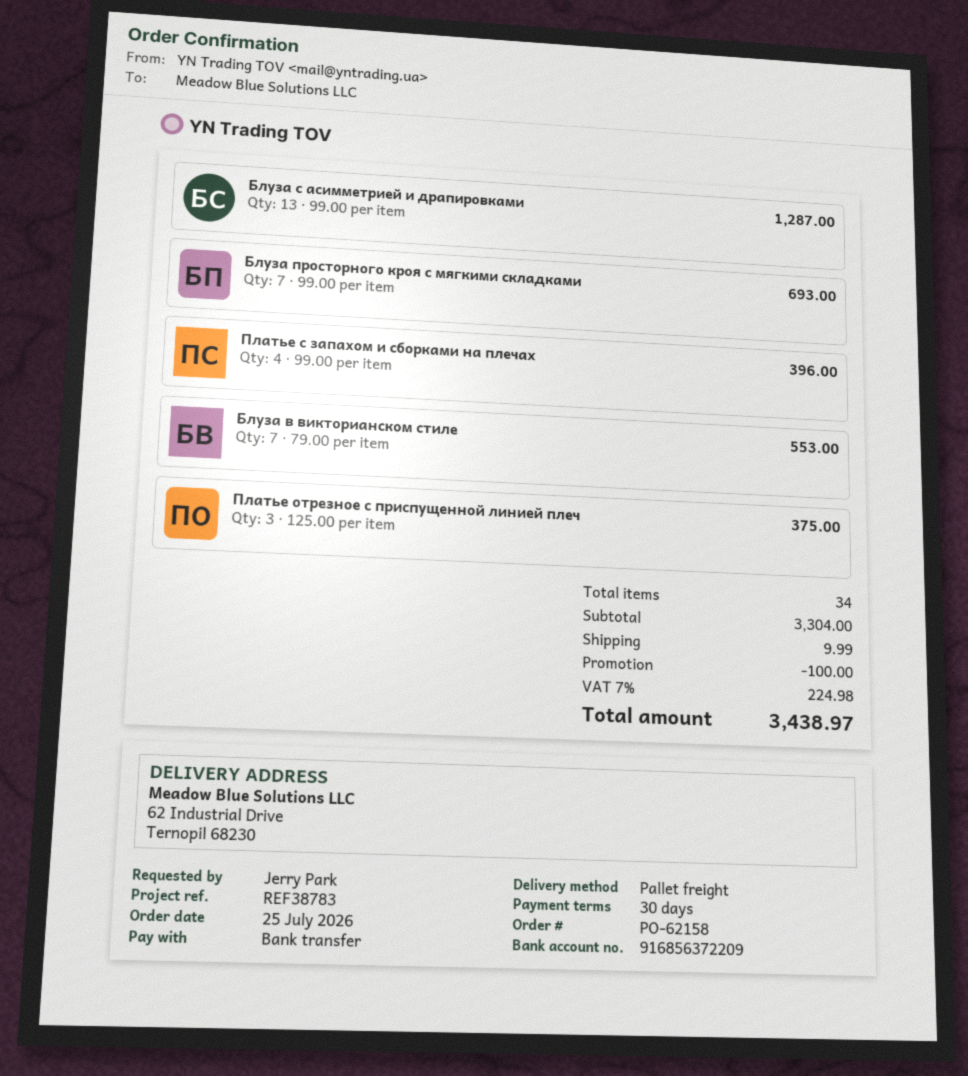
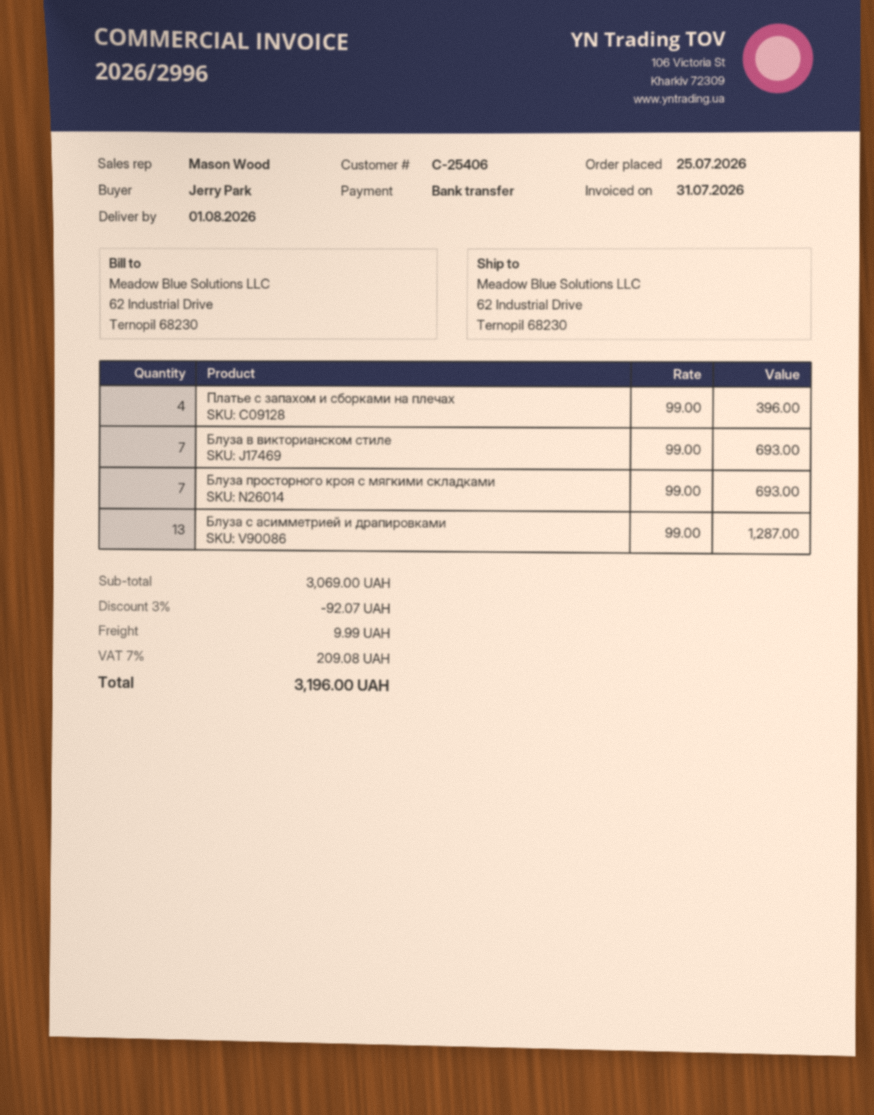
Блуза в викторианском стиле: 7 x 79.00 = 553.00 -> 7 x 99.00 = 693.00
Платье отрезное с приспущенной линией плеч: 3 x 125.00 = 375.00 -> none
subtotal: 3304.00 -> 3069.00
discount: 100.00 -> 92.07
tax: 7% = 224.98 -> 7% = 209.08
total: 3438.97 -> 3196.00

